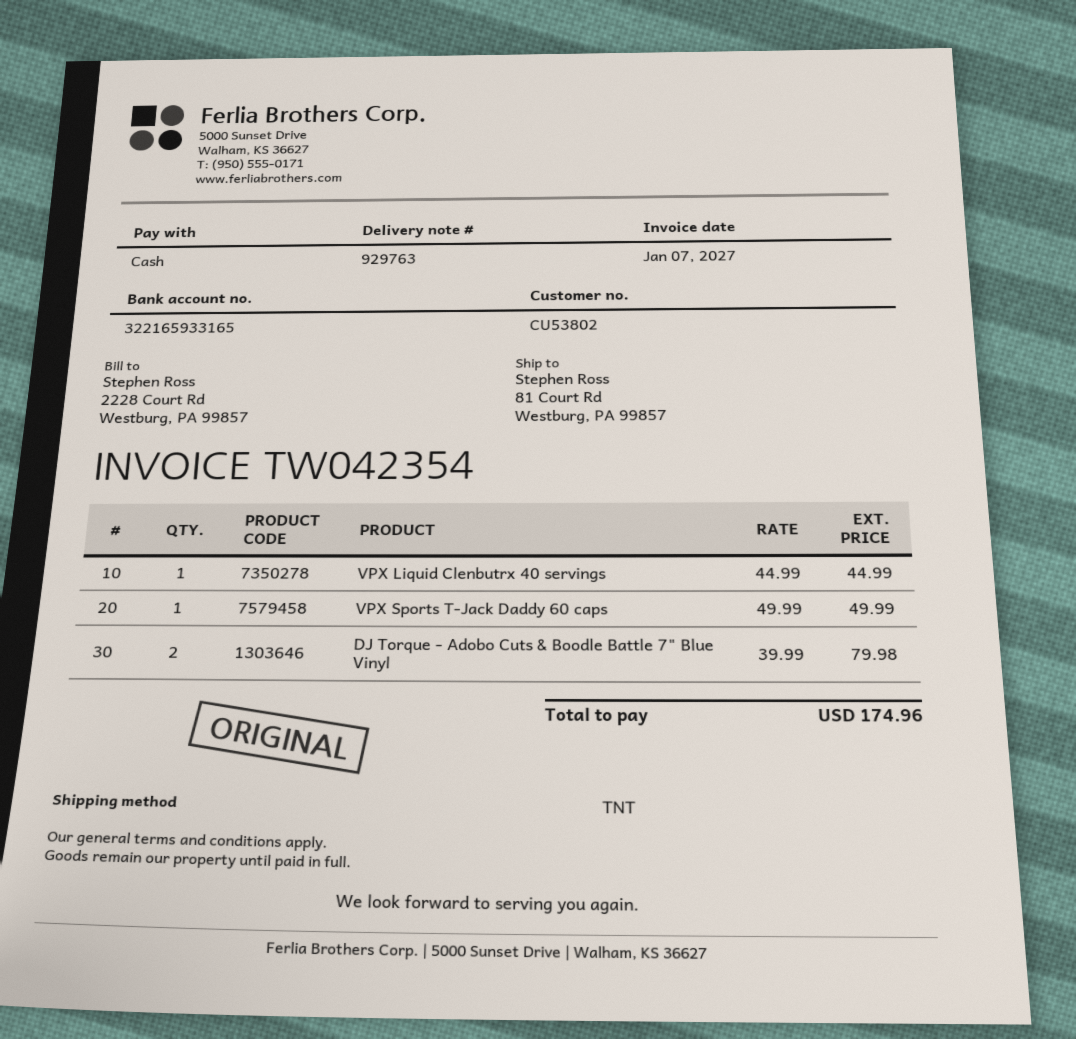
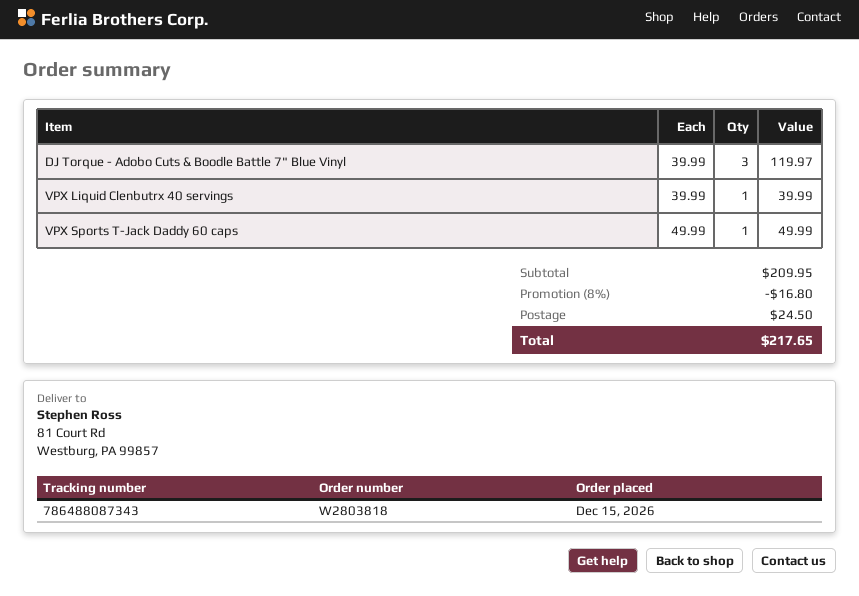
VPX Liquid Clenbutrx 40 servings: 1 x 44.99 = 44.99 -> 1 x 39.99 = 39.99
DJ Torque - Adobo Cuts & Boodle Battle 7" Blue Vinyl: 2 x 39.99 = 79.98 -> 3 x 39.99 = 119.97
discount: none -> 8% = 16.80
shipping: none -> 24.50
total: 174.96 -> 217.65

